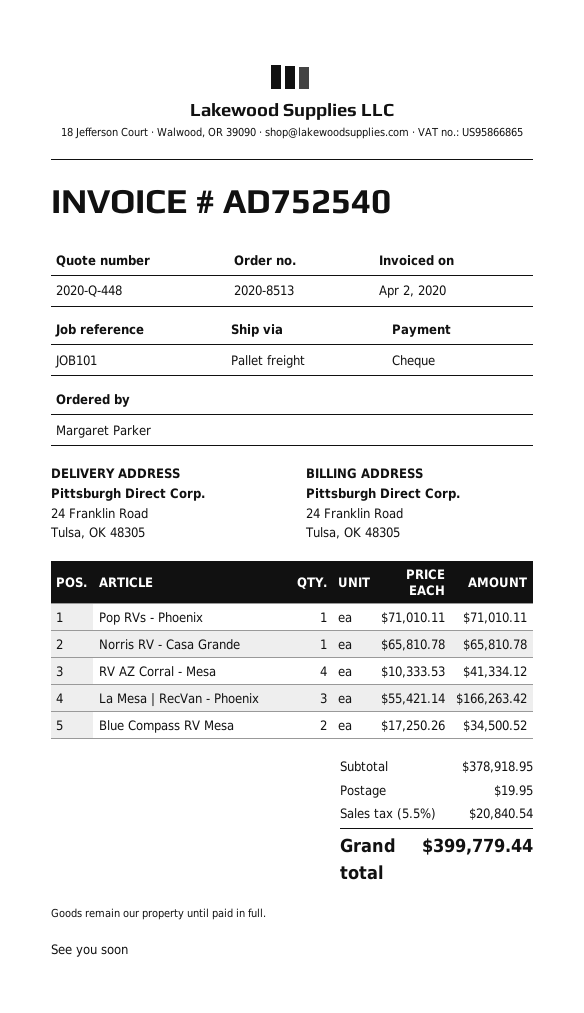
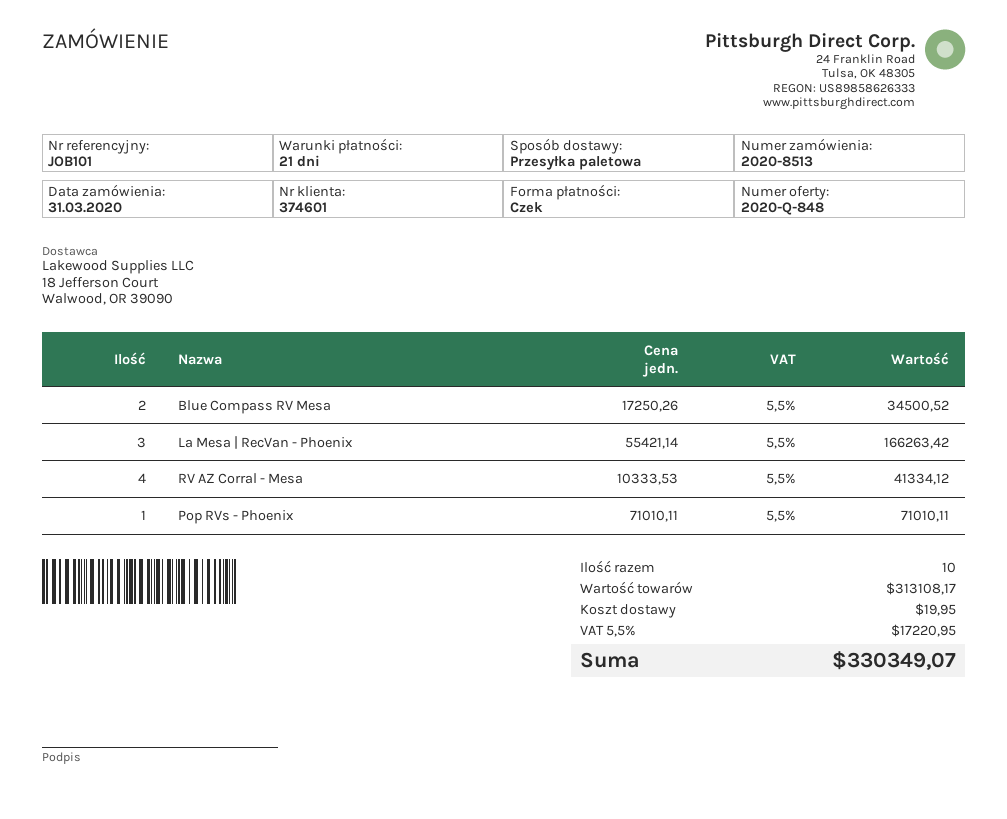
quote number: 2020-Q-448 -> 2020-Q-848
Norris RV - Casa Grande: 1 x 65810.78 = 65810.78 -> none
subtotal: 378918.95 -> 313108.17
tax: 5.5% = 20840.54 -> 5.5% = 17220.95
total: 399779.44 -> 330349.07

